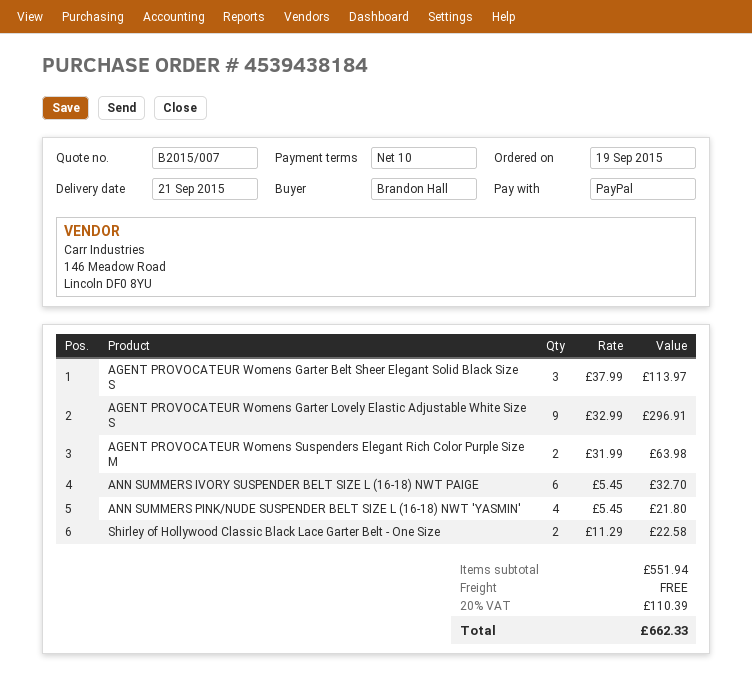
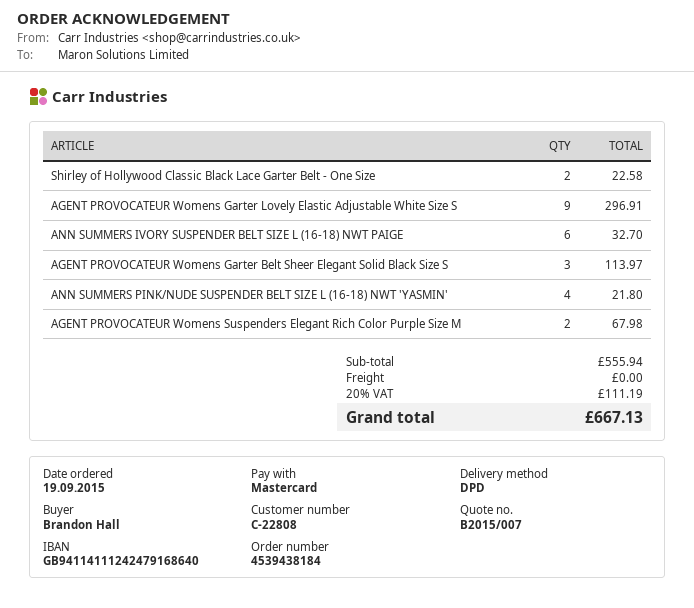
payment method: PayPal -> Mastercard
AGENT PROVOCATEUR Womens Suspenders Elegant Rich Color Purple Size M: 2 for 63.98 -> 2 for 67.98
subtotal: 551.94 -> 555.94
tax: 20% = 110.39 -> 20% = 111.19
total: 662.33 -> 667.13

